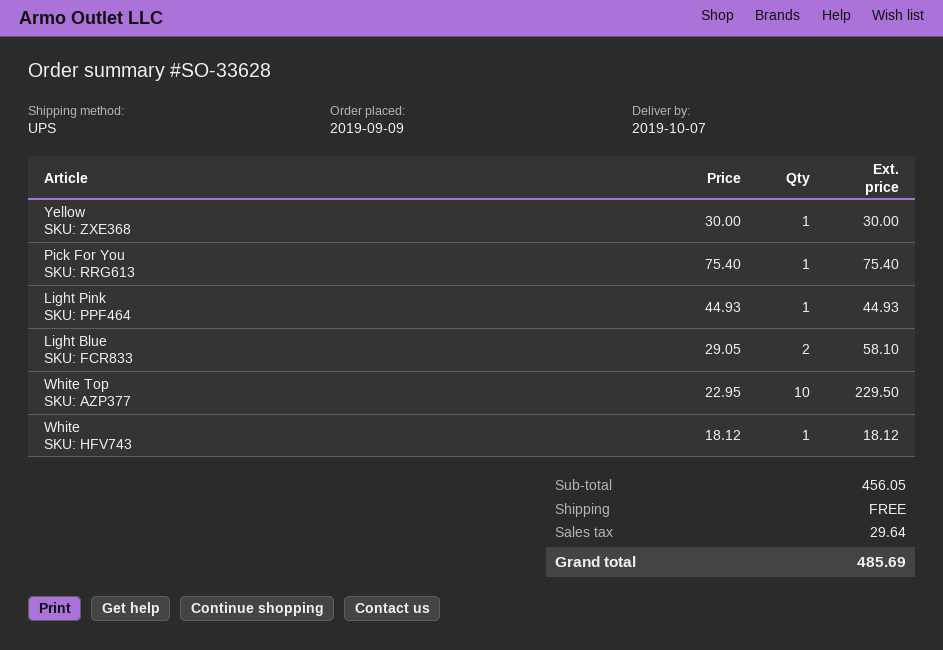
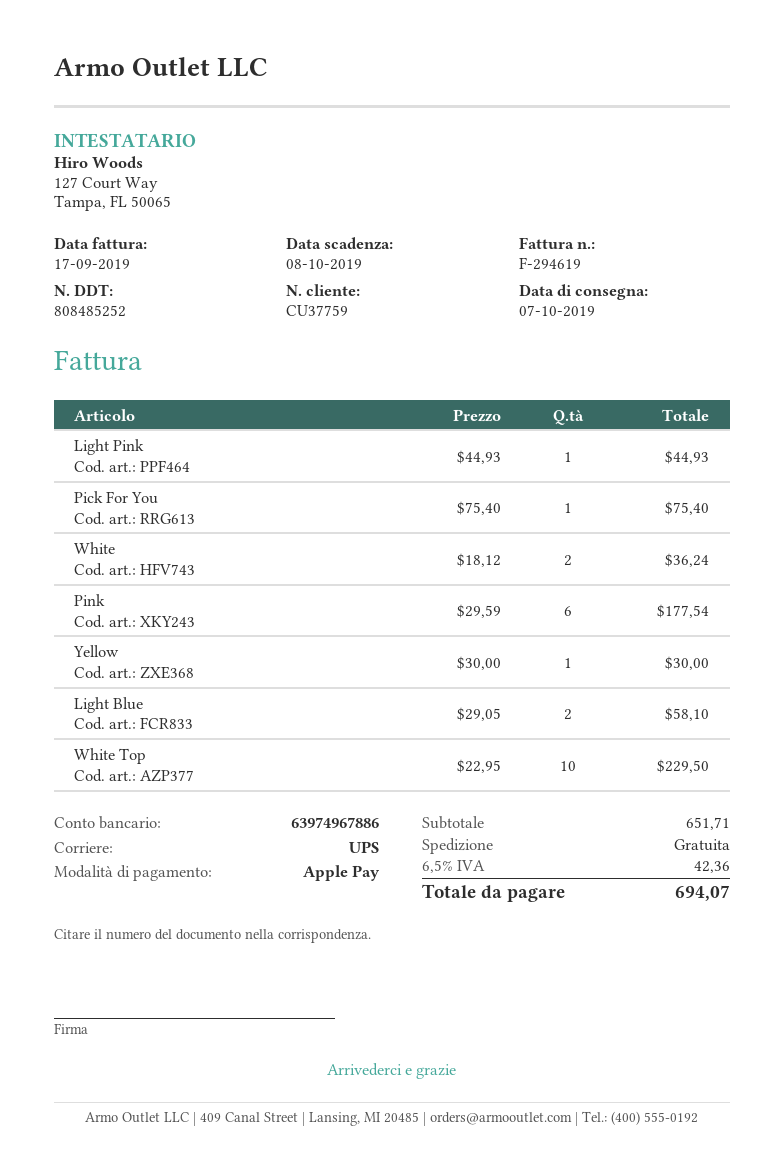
White: 1 x 18.12 = 18.12 -> 2 x 18.12 = 36.24
Pink: none -> 6 x 29.59 = 177.54
subtotal: 456.05 -> 651.71
tax: 29.64 -> 42.36
total: 485.69 -> 694.07

